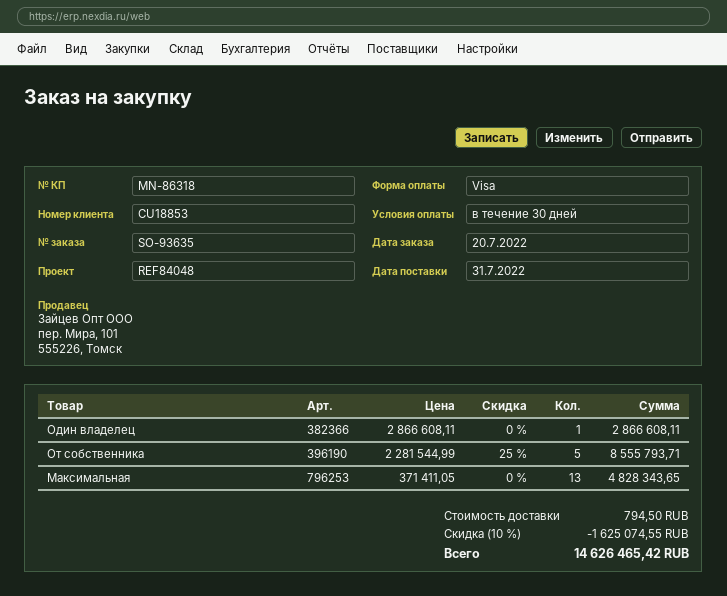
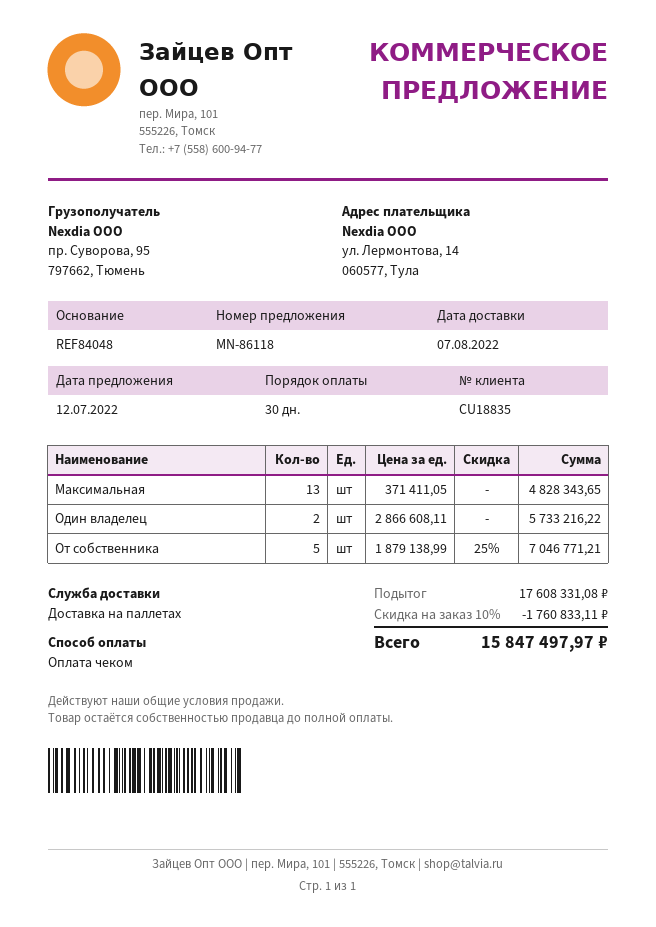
quote number: MN-86318 -> MN-86118
delivery date: 2022-07-31 -> 2022-08-07
customer number: CU18853 -> CU18835
payment method: Visa -> cheque
Один владелец: 1 x 2866608.11 = 2866608.11 -> 2 x 2866608.11 = 5733216.22
От собственника: 5 x 2281544.99 - 25% = 8555793.71 -> 5 x 1879138.99 - 25% = 7046771.21
discount: 10% = 1625074.55 -> 10% = 1760833.11
shipping: 794.50 -> none
total: 14626465.42 -> 15847497.97

